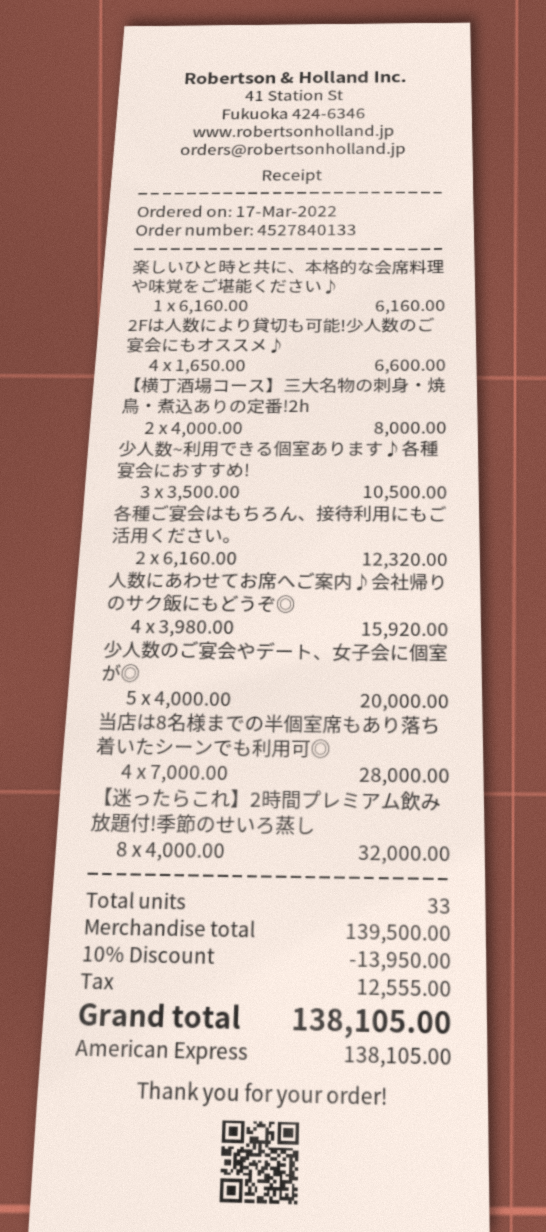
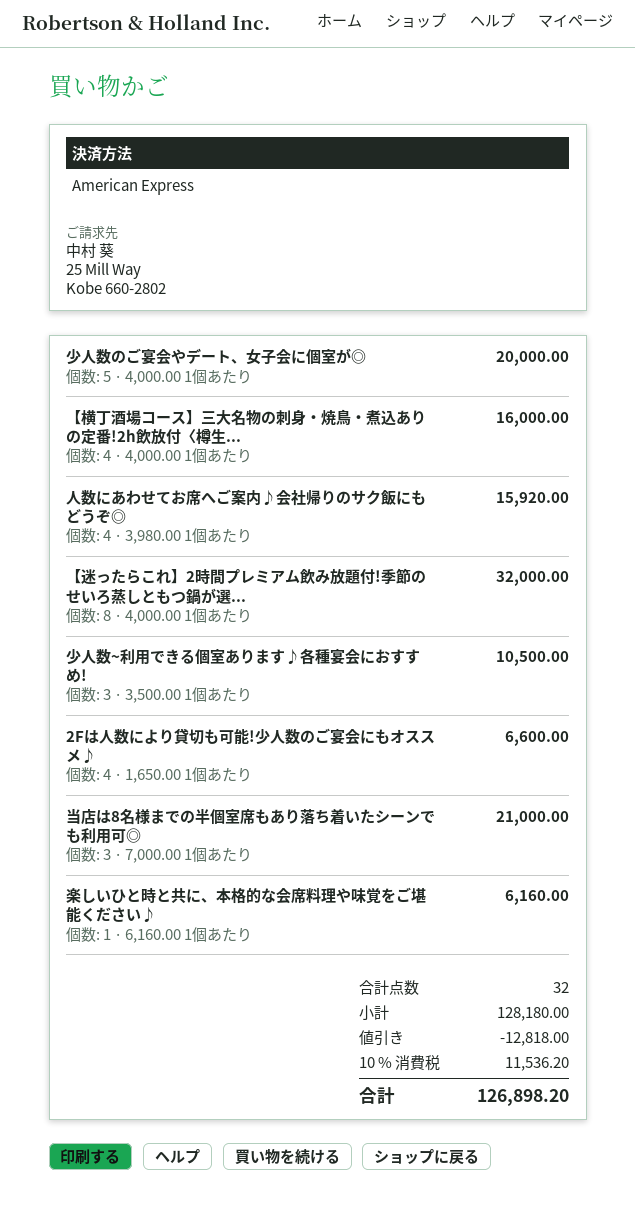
【横丁酒場コース】三大名物の刺身・焼鳥・煮込ありの定番!2h: 2 x 4000.00 = 8000.00 -> 4 x 4000.00 = 16000.00
各種ご宴会はもちろん、接待利用にもご活用ください。: 2 x 6160.00 = 12320.00 -> none
当店は8名様までの半個室席もあり落ち着いたシーンでも利用可◎: 4 x 7000.00 = 28000.00 -> 3 x 7000.00 = 21000.00
total quantity: 33 -> 32
subtotal: 139500.00 -> 128180.00
discount: 13950.00 -> 12818.00
tax: 12555.00 -> 11536.20
total: 138105.00 -> 126898.20

